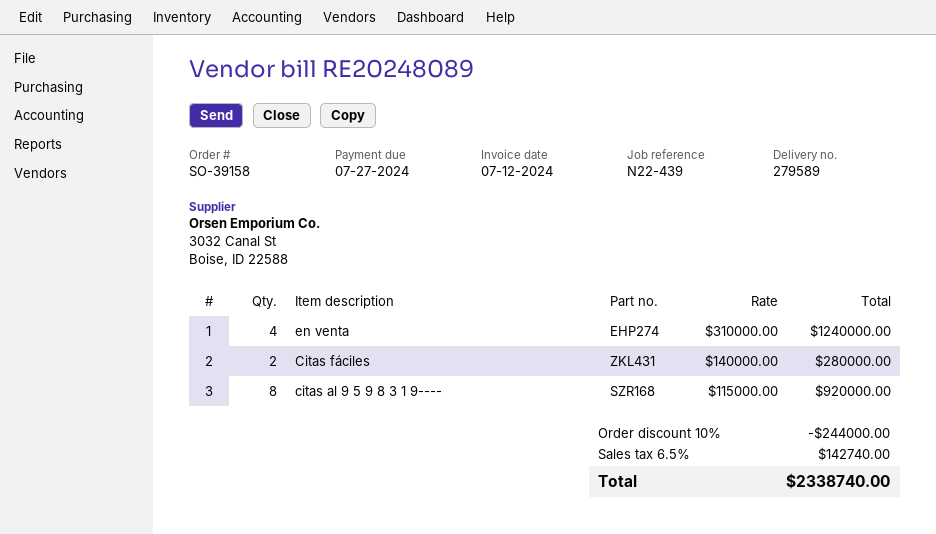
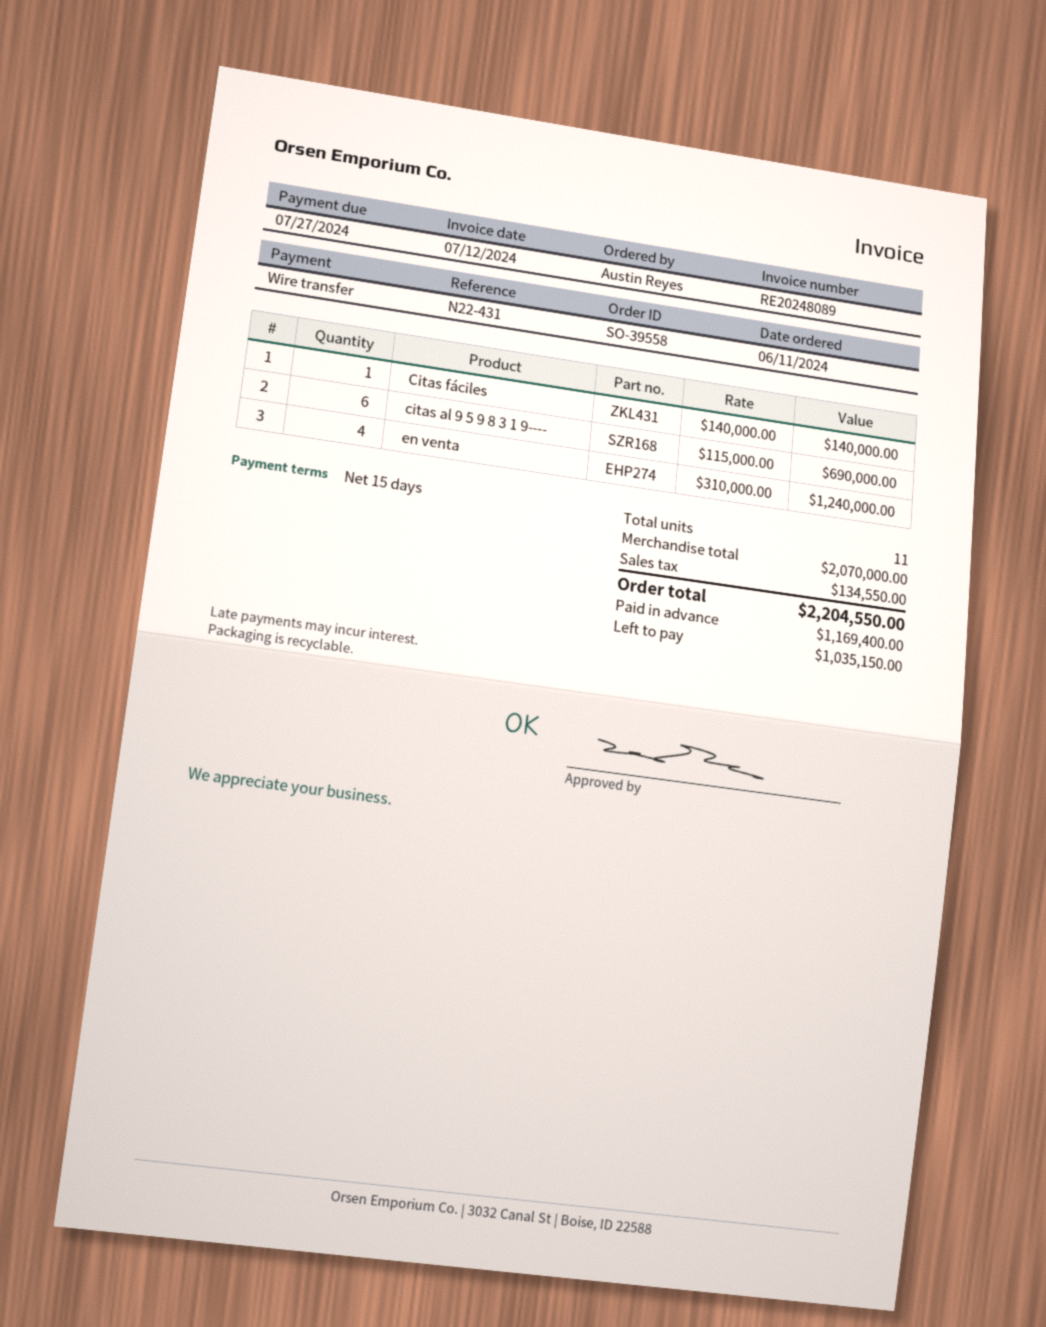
order number: SO-39158 -> SO-39558
reference: N22-439 -> N22-431
Citas fáciles: 2 x 140000.00 = 280000.00 -> 1 x 140000.00 = 140000.00
citas al 9 5 9 8 3 1 9----: 8 x 115000.00 = 920000.00 -> 6 x 115000.00 = 690000.00
discount: 10% = 244000.00 -> none
tax: 142740.00 -> 134550.00
total: 2338740.00 -> 2204550.00

